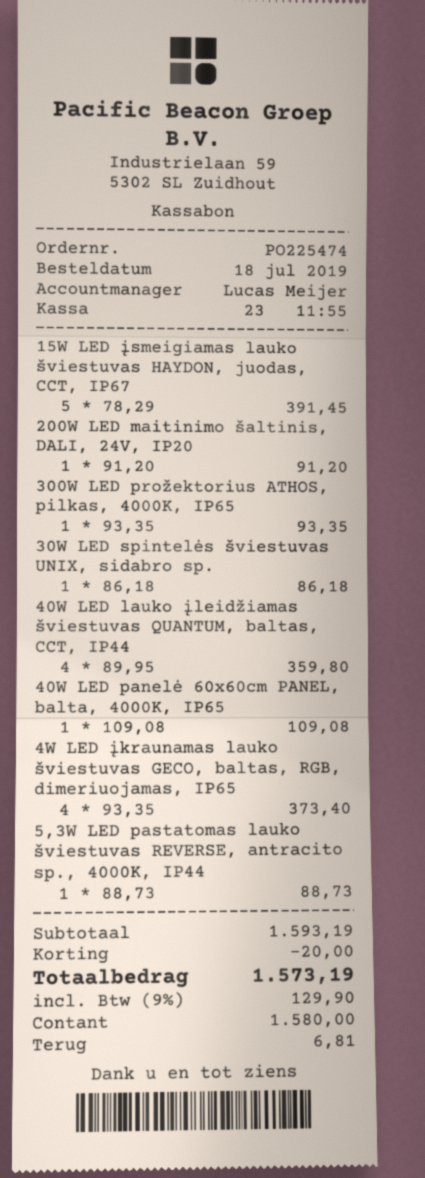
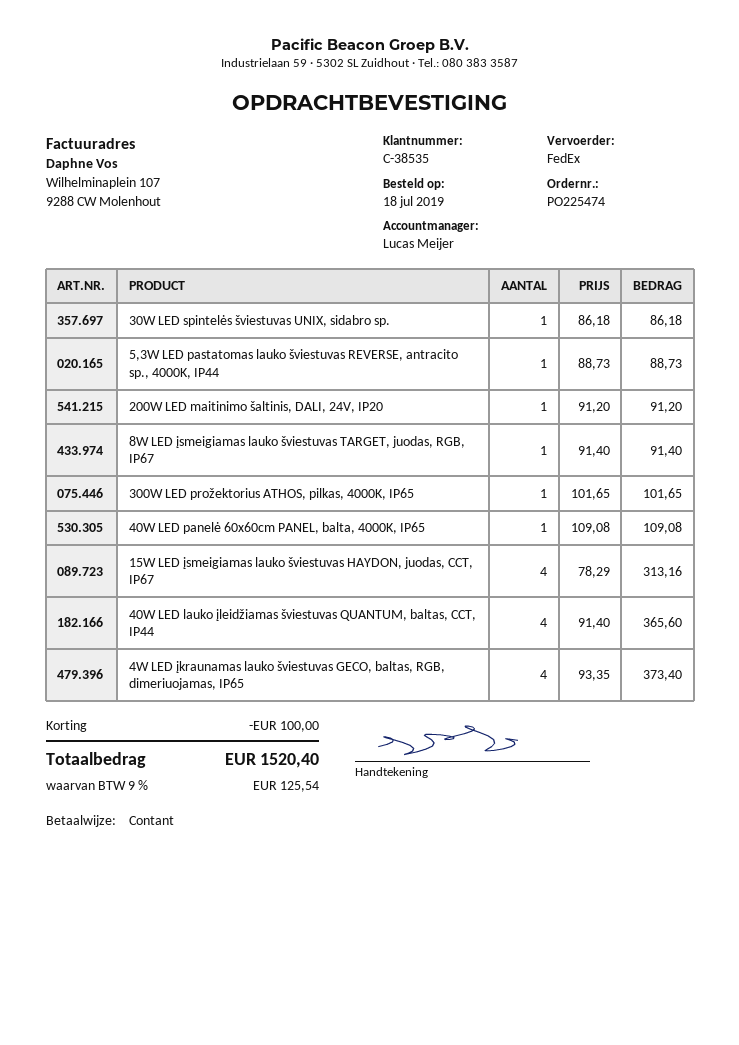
15W LED įsmeigiamas lauko šviestuvas HAYDON, juodas, CCT, IP67: 5 x 78.29 = 391.45 -> 4 x 78.29 = 313.16
300W LED prožektorius ATHOS, pilkas, 4000K, IP65: 1 x 93.35 = 93.35 -> 1 x 101.65 = 101.65
40W LED lauko įleidžiamas šviestuvas QUANTUM, baltas, CCT, IP44: 4 x 89.95 = 359.80 -> 4 x 91.40 = 365.60
8W LED įsmeigiamas lauko šviestuvas TARGET, juodas, RGB, IP67: none -> 1 x 91.40 = 91.40
discount: 20.00 -> 100.00
tax: 9% = 129.90 -> 9% = 125.54
total: 1573.19 -> 1520.40

